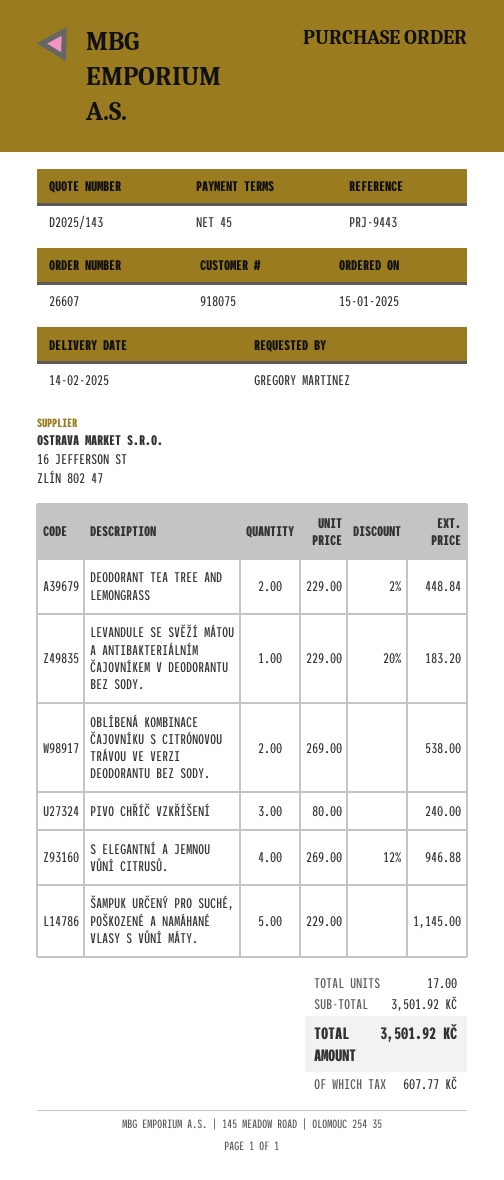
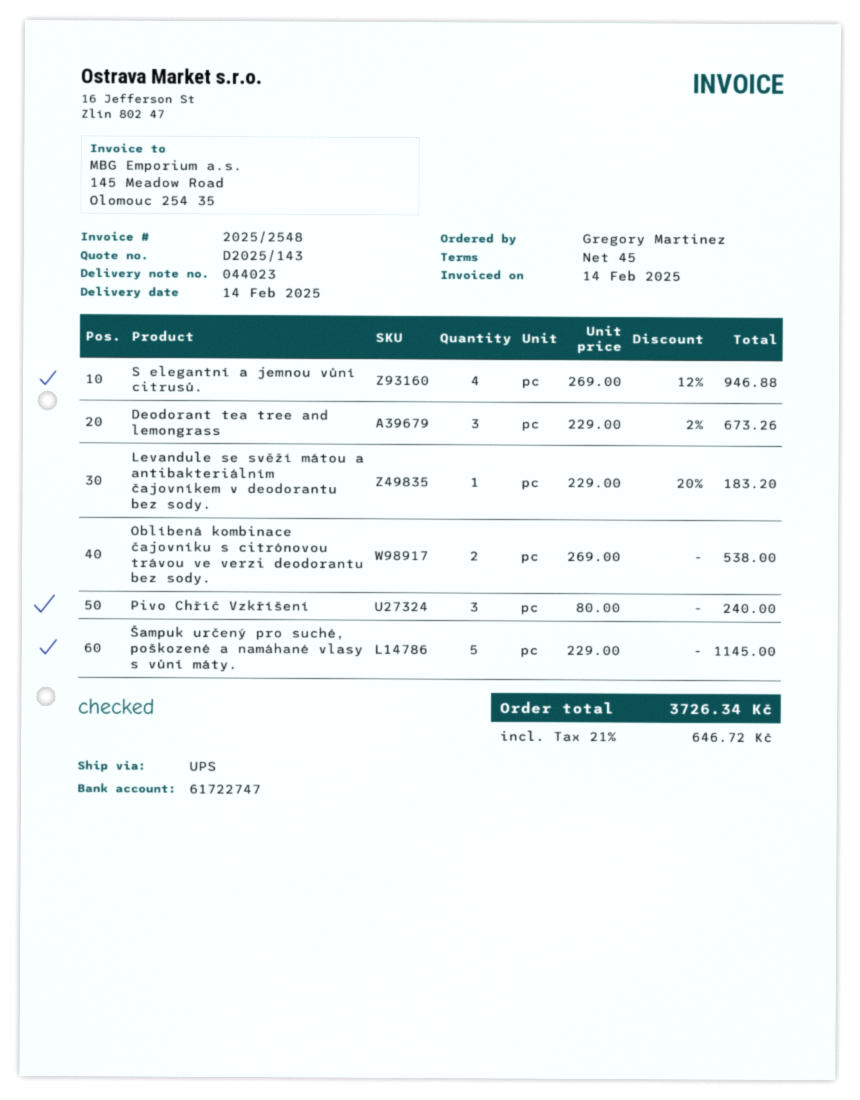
DEODORANT TEA TREE AND LEMONGRASS: 2 x 229.00 - 2% = 448.84 -> 3 x 229.00 - 2% = 673.26
tax: 607.77 -> 646.72
total: 3501.92 -> 3726.34

